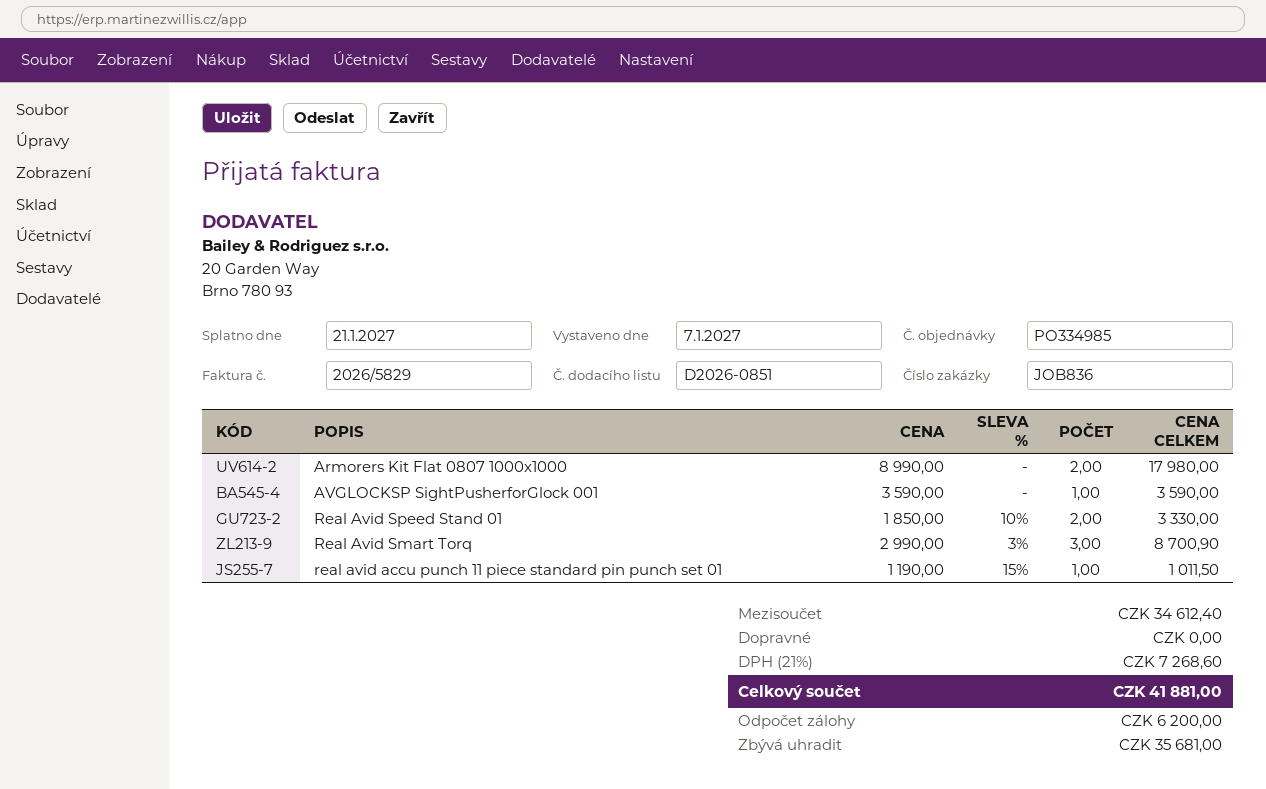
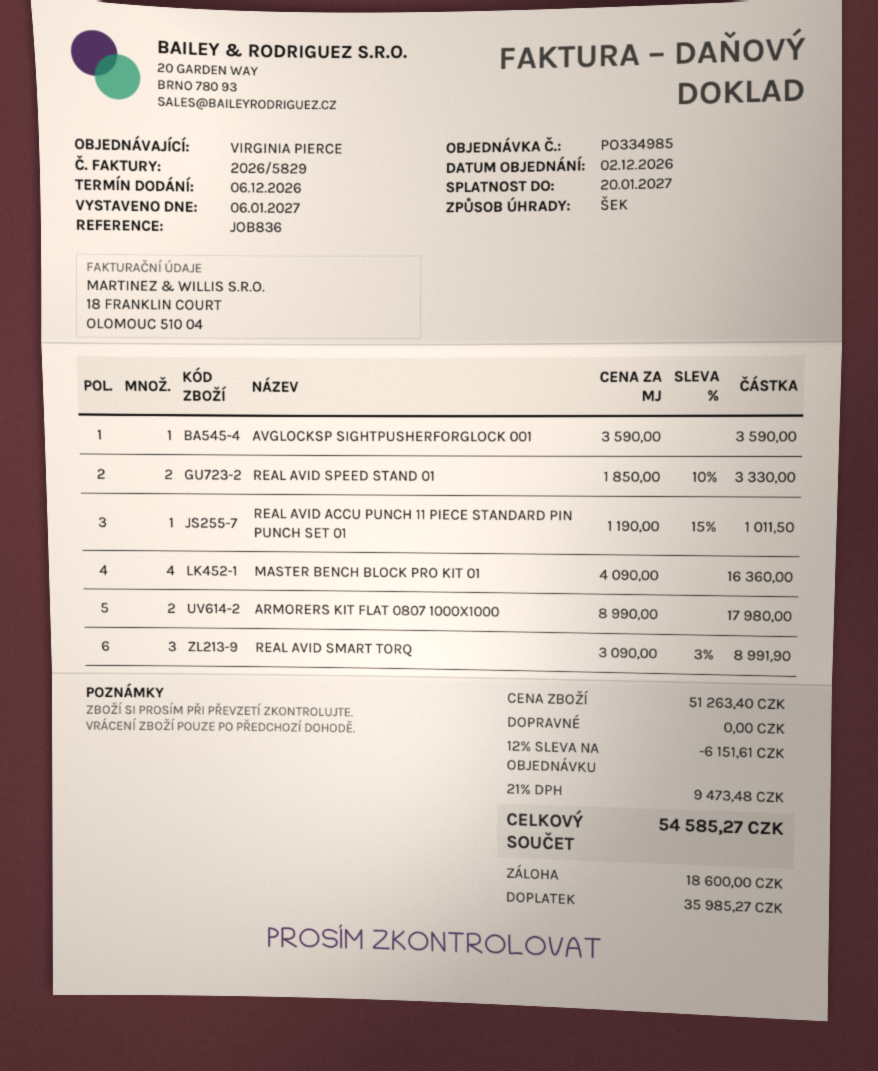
invoice date: 2027-01-07 -> 2027-01-06
due date: 2027-01-21 -> 2027-01-20
Real Avid Smart Torq: 3 x 2990.00 - 3% = 8700.90 -> 3 x 3090.00 - 3% = 8991.90
MASTER BENCH BLOCK PRO KIT 01: none -> 4 x 4090.00 = 16360.00
subtotal: 34612.40 -> 51263.40
discount: none -> 12% = 6151.61
tax: 21% = 7268.60 -> 21% = 9473.48
total: 41881.00 -> 54585.27
deposit: 6200.00 -> 18600.00
balance: 35681.00 -> 35985.27

